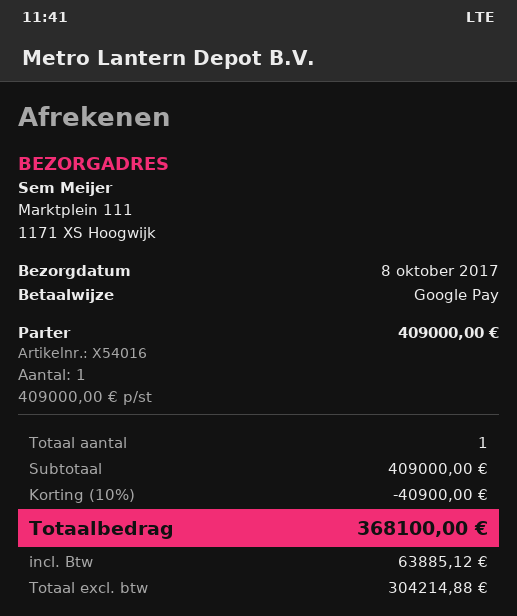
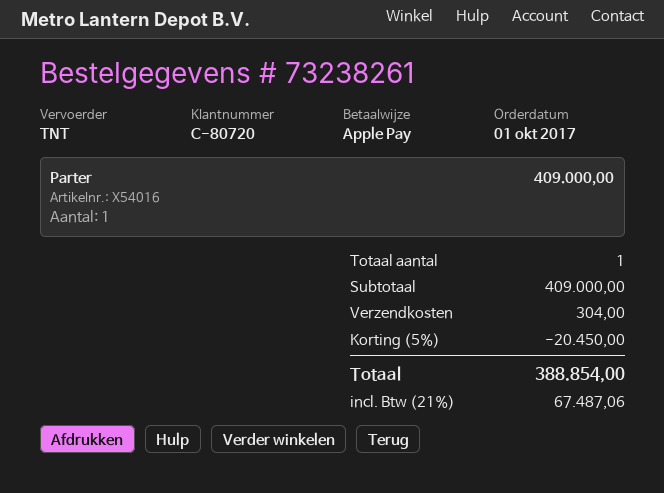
payment method: Google Pay -> Apple Pay
discount: 10% = 40900.00 -> 5% = 20450.00
shipping: none -> 304.00
tax: 63885.12 -> 67487.06
total: 368100.00 -> 388854.00

